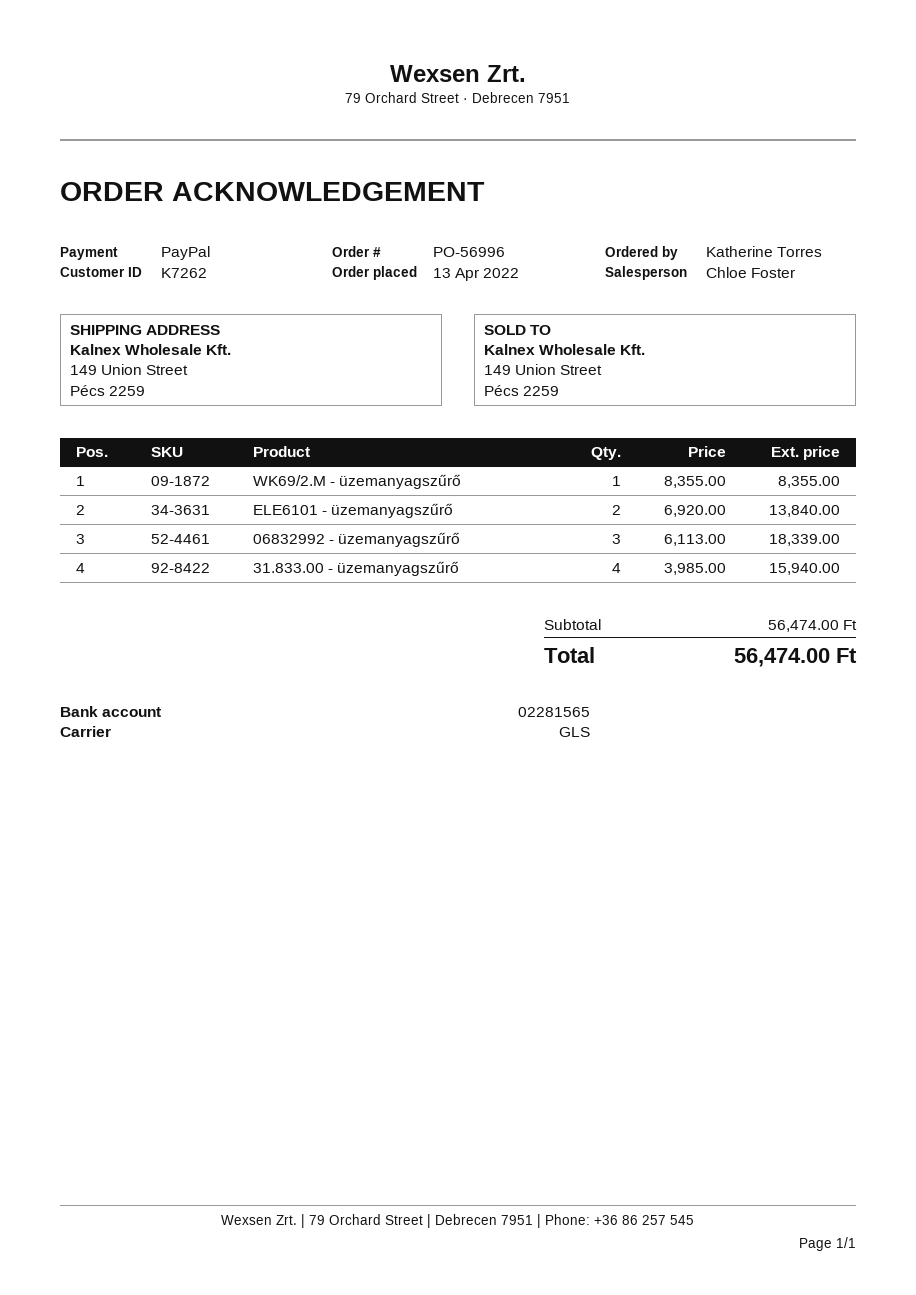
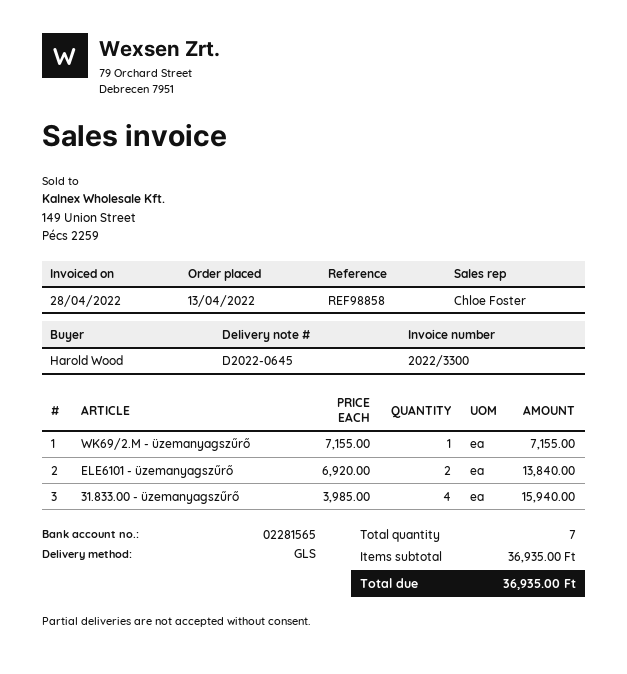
ordered by: Katherine Torres -> Harold Wood
WK69/2.M - üzemanyagszűrő: 1 x 8355.00 = 8355.00 -> 1 x 7155.00 = 7155.00
06832992 - üzemanyagszűrő: 3 x 6113.00 = 18339.00 -> none
subtotal: 56474.00 -> 36935.00
total: 56474.00 -> 36935.00

